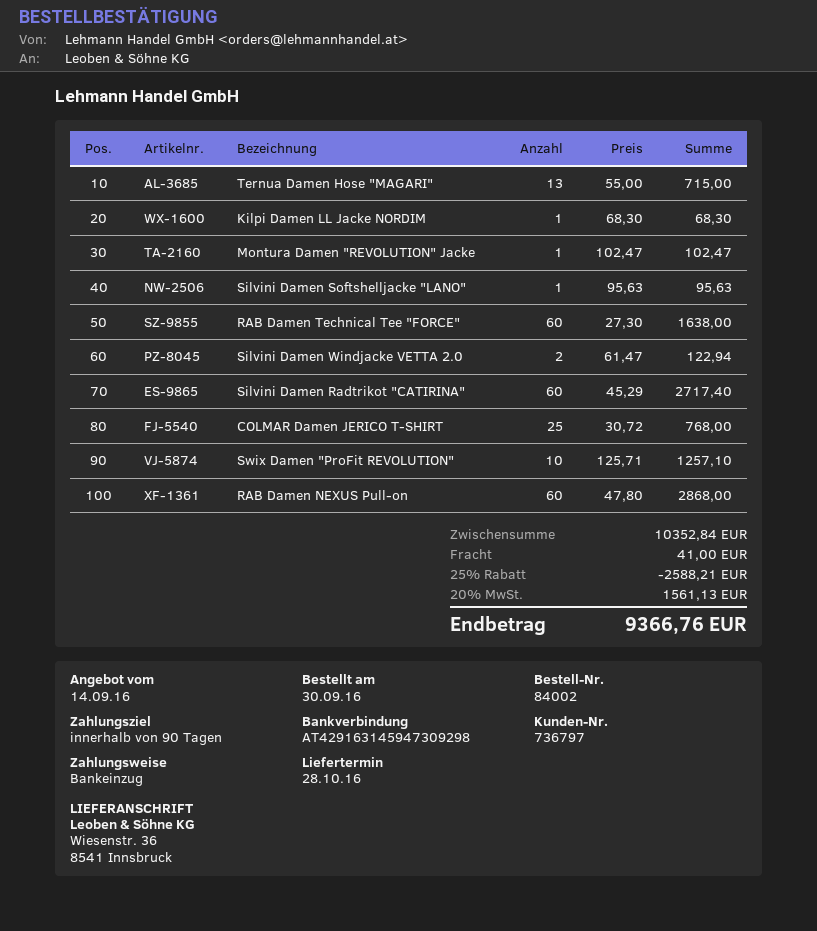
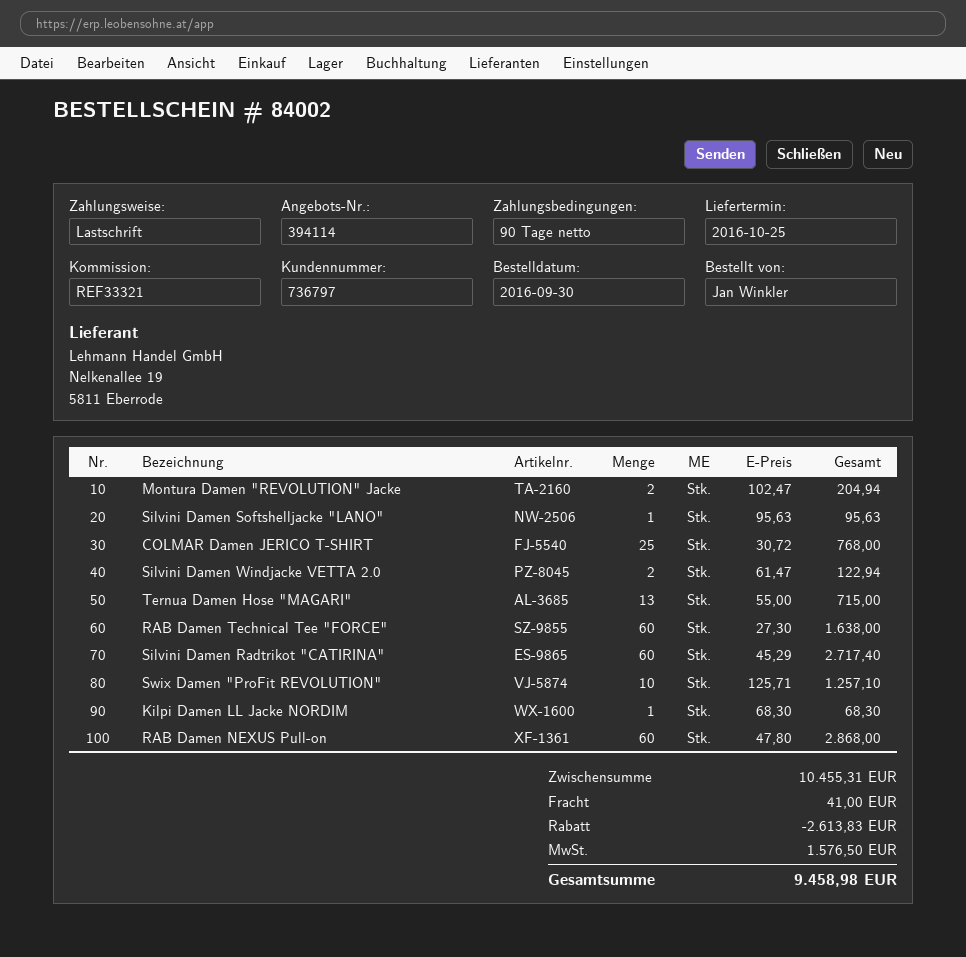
delivery date: 2016-10-28 -> 2016-10-25
Montura Damen "REVOLUTION" Jacke: 1 x 102.47 = 102.47 -> 2 x 102.47 = 204.94
subtotal: 10352.84 -> 10455.31
discount: 2588.21 -> 2613.83
tax: 1561.13 -> 1576.50
total: 9366.76 -> 9458.98

